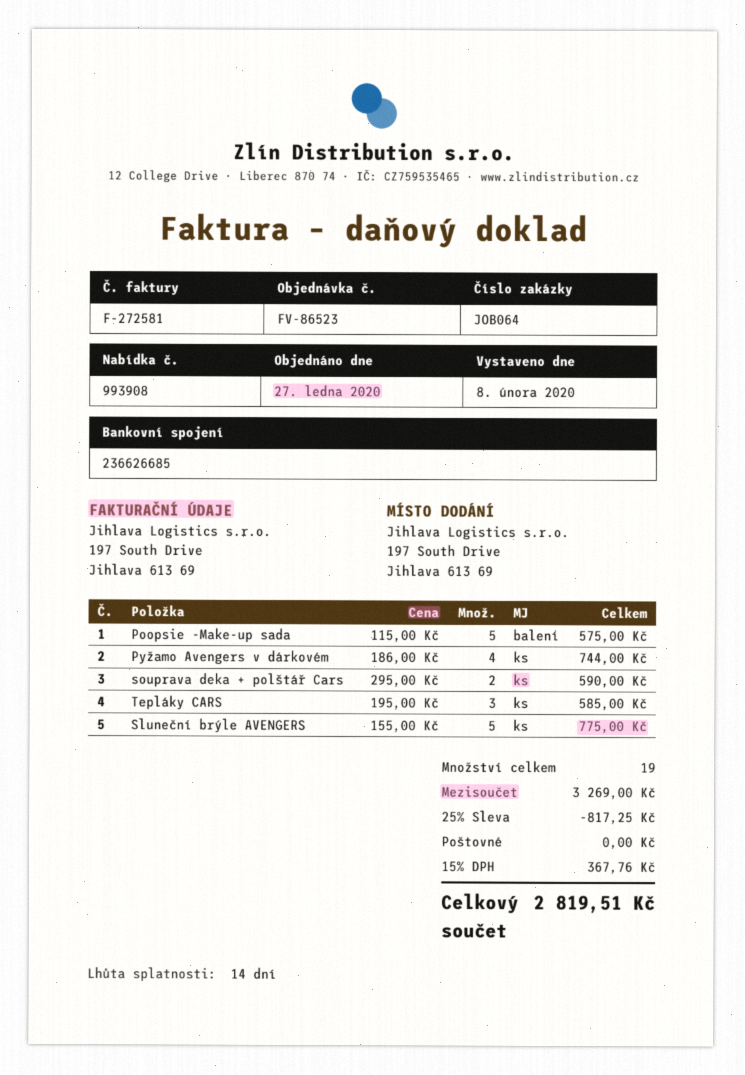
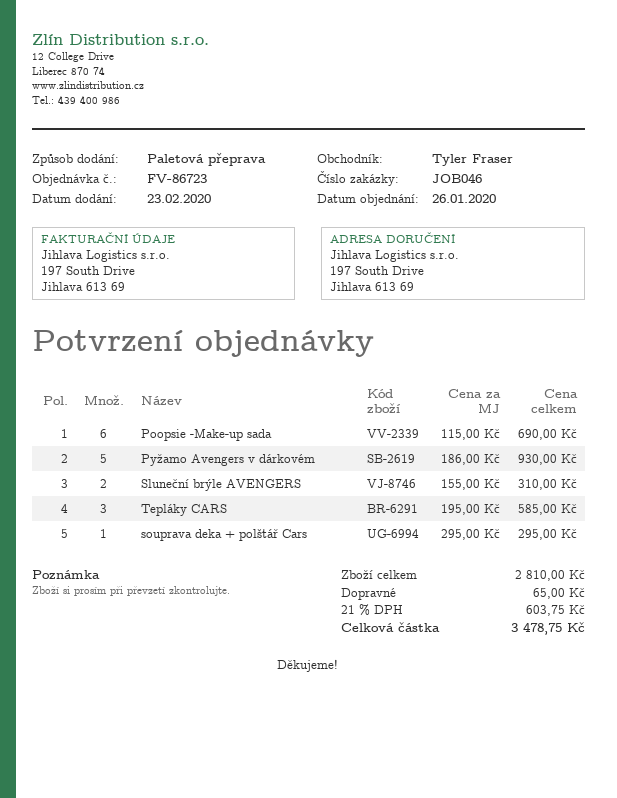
order number: FV-86523 -> FV-86723
order date: 2020-01-27 -> 2020-01-26
reference: JOB064 -> JOB046
Poopsie -Make-up sada: 5 x 115.00 = 575.00 -> 6 x 115.00 = 690.00
Pyžamo Avengers v dárkovém: 4 x 186.00 = 744.00 -> 5 x 186.00 = 930.00
souprava deka + polštář Cars: 2 x 295.00 = 590.00 -> 1 x 295.00 = 295.00
Sluneční brýle AVENGERS: 5 x 155.00 = 775.00 -> 2 x 155.00 = 310.00
subtotal: 3269.00 -> 2810.00
discount: 25% = 817.25 -> none
shipping: 0.00 -> 65.00
tax: 15% = 367.76 -> 21% = 603.75
total: 2819.51 -> 3478.75

